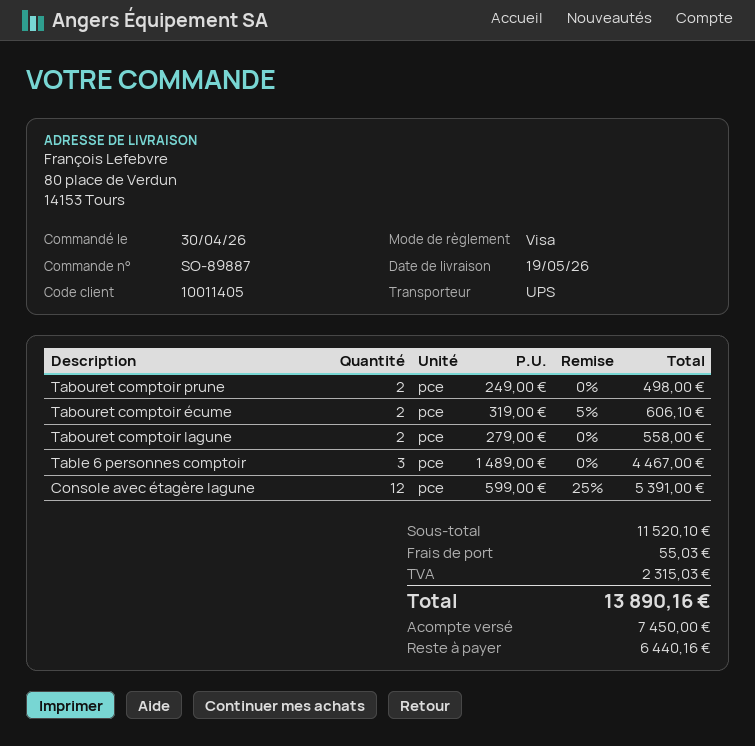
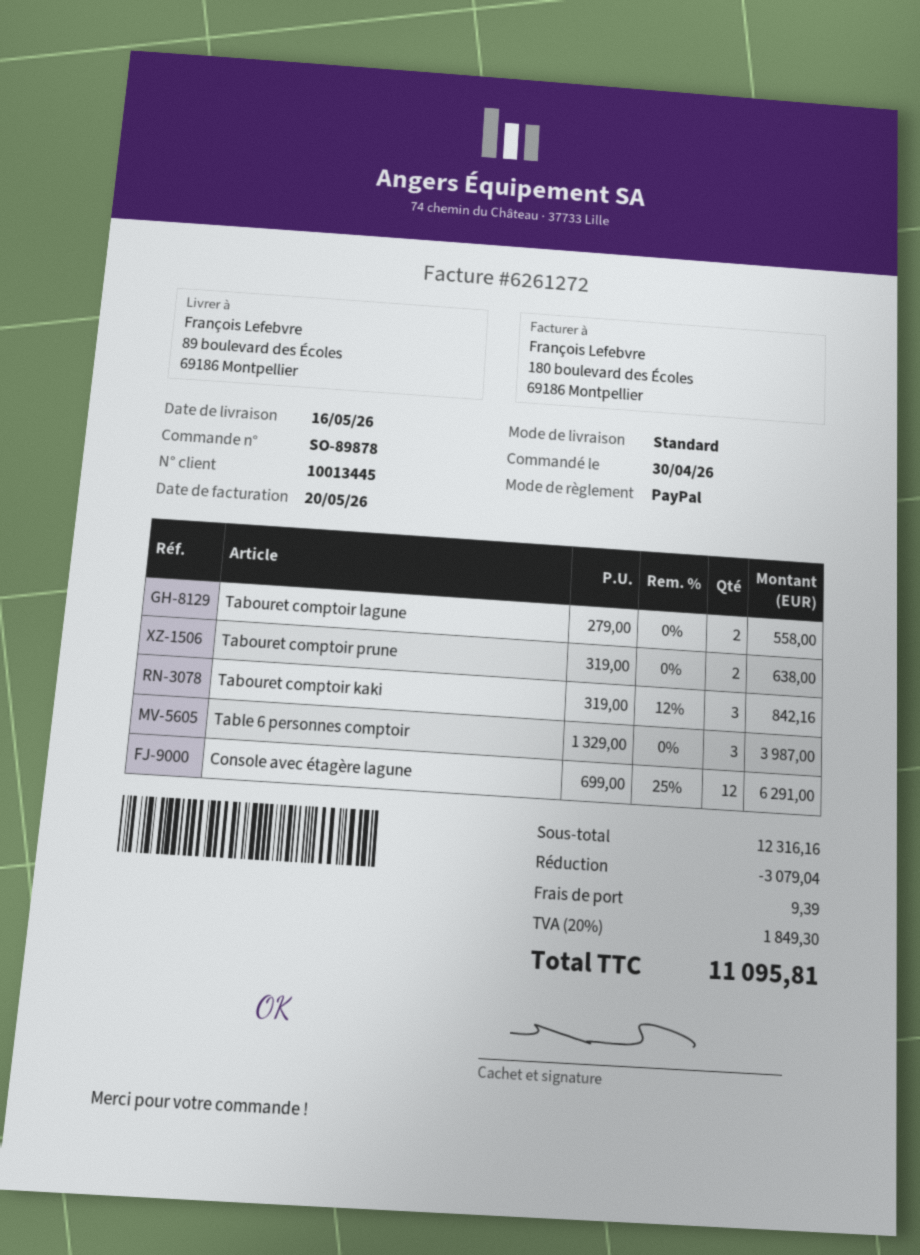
order number: SO-89887 -> SO-89878
delivery date: 2026-05-19 -> 2026-05-16
customer number: 10011405 -> 10013445
payment method: Visa -> PayPal
shipping method: UPS -> standard
ship to: 80 place de Verdun, 14153 Tours -> 89 boulevard des Écoles, 69186 Montpellier
Tabouret comptoir prune: 2 x 249.00 = 498.00 -> 2 x 319.00 = 638.00
Tabouret comptoir écume: 2 x 319.00 - 5% = 606.10 -> none
Table 6 personnes comptoir: 3 x 1489.00 = 4467.00 -> 3 x 1329.00 = 3987.00
Console avec étagère lagune: 12 x 599.00 - 25% = 5391.00 -> 12 x 699.00 - 25% = 6291.00
Tabouret comptoir kaki: none -> 3 x 319.00 - 12% = 842.16
subtotal: 11520.10 -> 12316.16
discount: none -> 3079.04
shipping: 55.03 -> 9.39
tax: 2315.03 -> 1849.30
total: 13890.16 -> 11095.81

